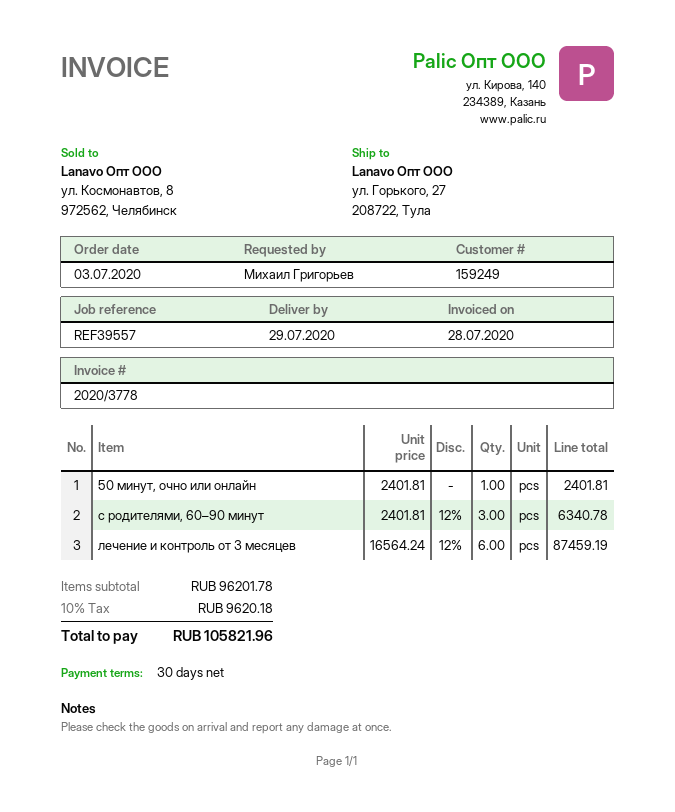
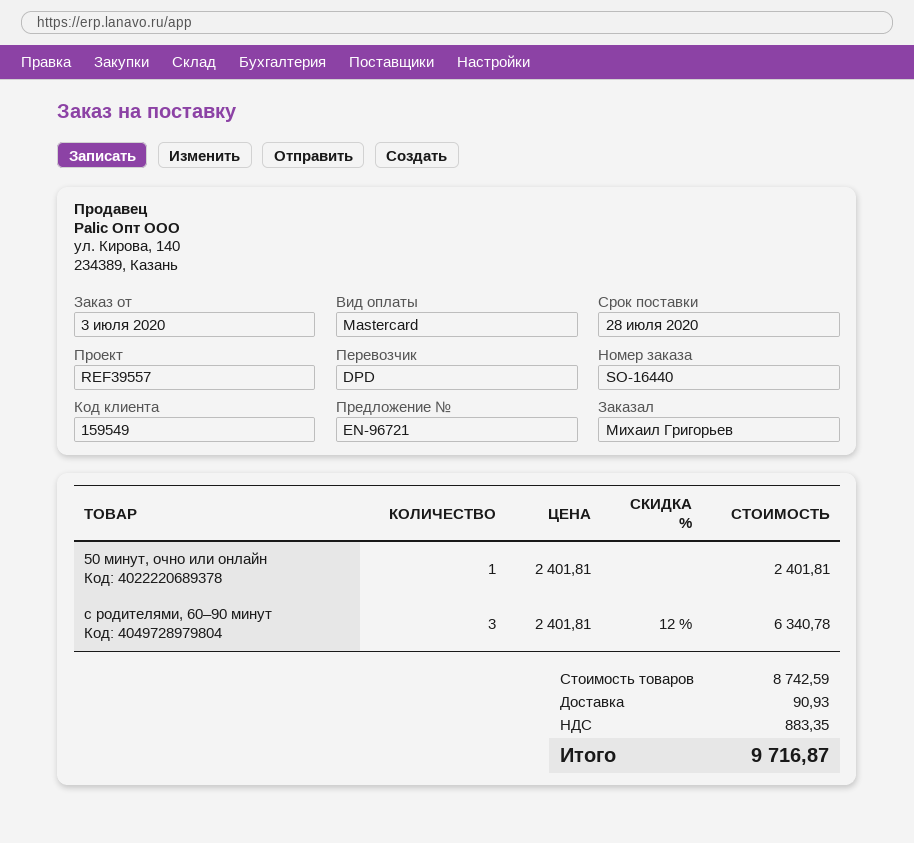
delivery date: 2020-07-29 -> 2020-07-28
customer number: 159249 -> 159549
лечение и контроль от 3 месяцев: 6 x 16564.24 - 12% = 87459.19 -> none
subtotal: 96201.78 -> 8742.59
shipping: none -> 90.93
tax: 9620.18 -> 883.35
total: 105821.96 -> 9716.87

